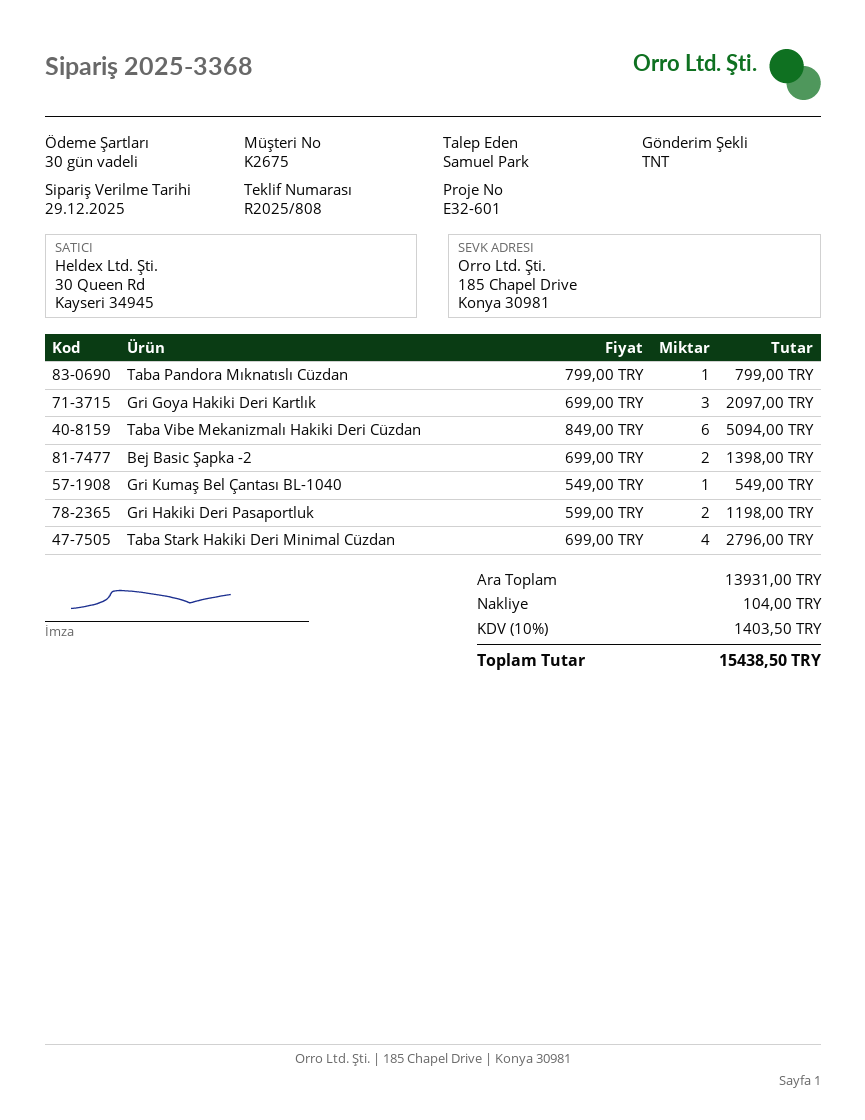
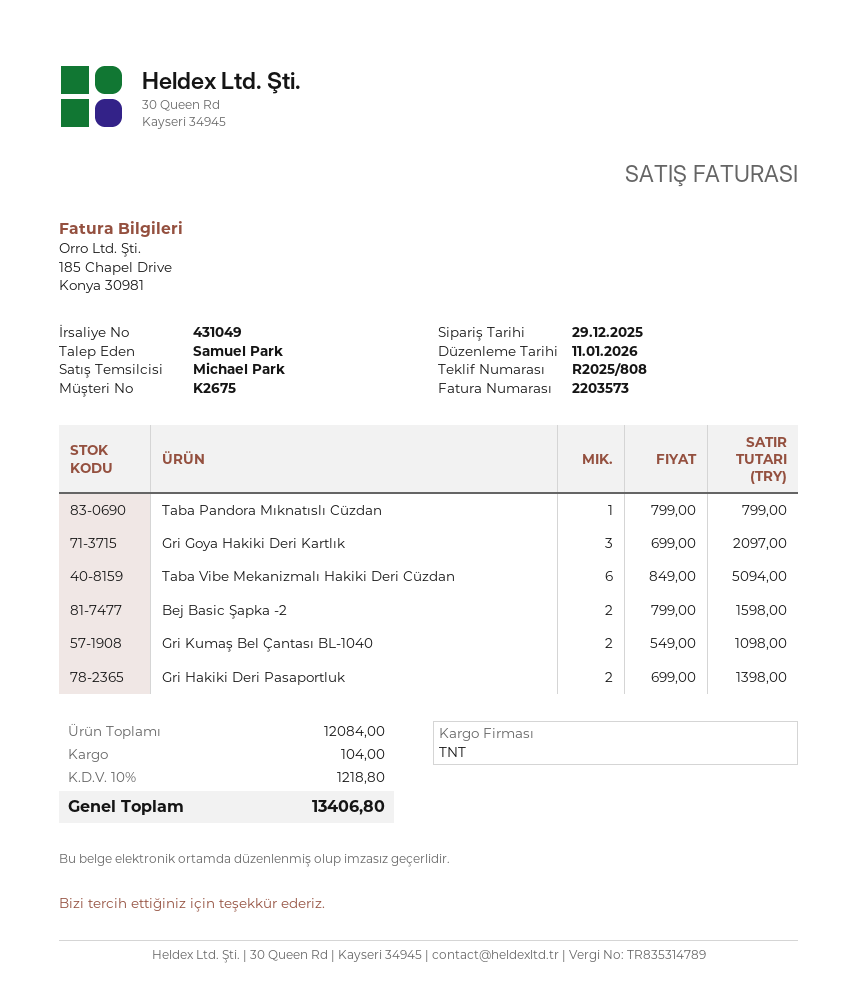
Bej Basic Şapka -2: 2 x 699.00 = 1398.00 -> 2 x 799.00 = 1598.00
Gri Kumaş Bel Çantası BL-1040: 1 x 549.00 = 549.00 -> 2 x 549.00 = 1098.00
Gri Hakiki Deri Pasaportluk: 2 x 599.00 = 1198.00 -> 2 x 699.00 = 1398.00
Taba Stark Hakiki Deri Minimal Cüzdan: 4 x 699.00 = 2796.00 -> none
subtotal: 13931.00 -> 12084.00
tax: 10% = 1403.50 -> 10% = 1218.80
total: 15438.50 -> 13406.80

